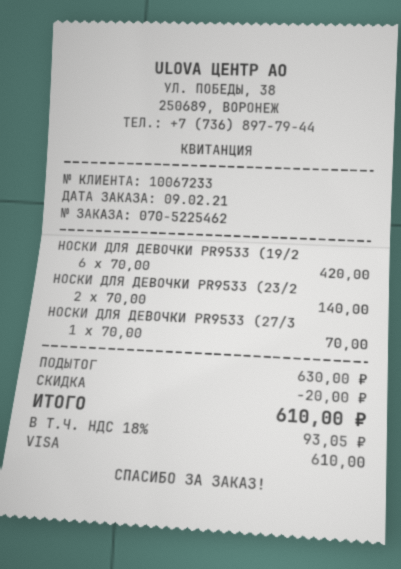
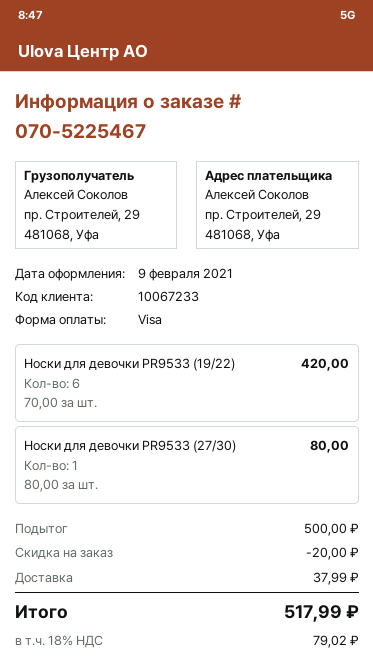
order number: 070-5225462 -> 070-5225467
НОСКИ ДЛЯ ДЕВОЧКИ PR9533 (23/2: 2 x 70.00 = 140.00 -> none
НОСКИ ДЛЯ ДЕВОЧКИ PR9533 (27/3: 1 x 70.00 = 70.00 -> 1 x 80.00 = 80.00
subtotal: 630.00 -> 500.00
shipping: none -> 37.99
tax: 18% = 93.05 -> 18% = 79.02
total: 610.00 -> 517.99

